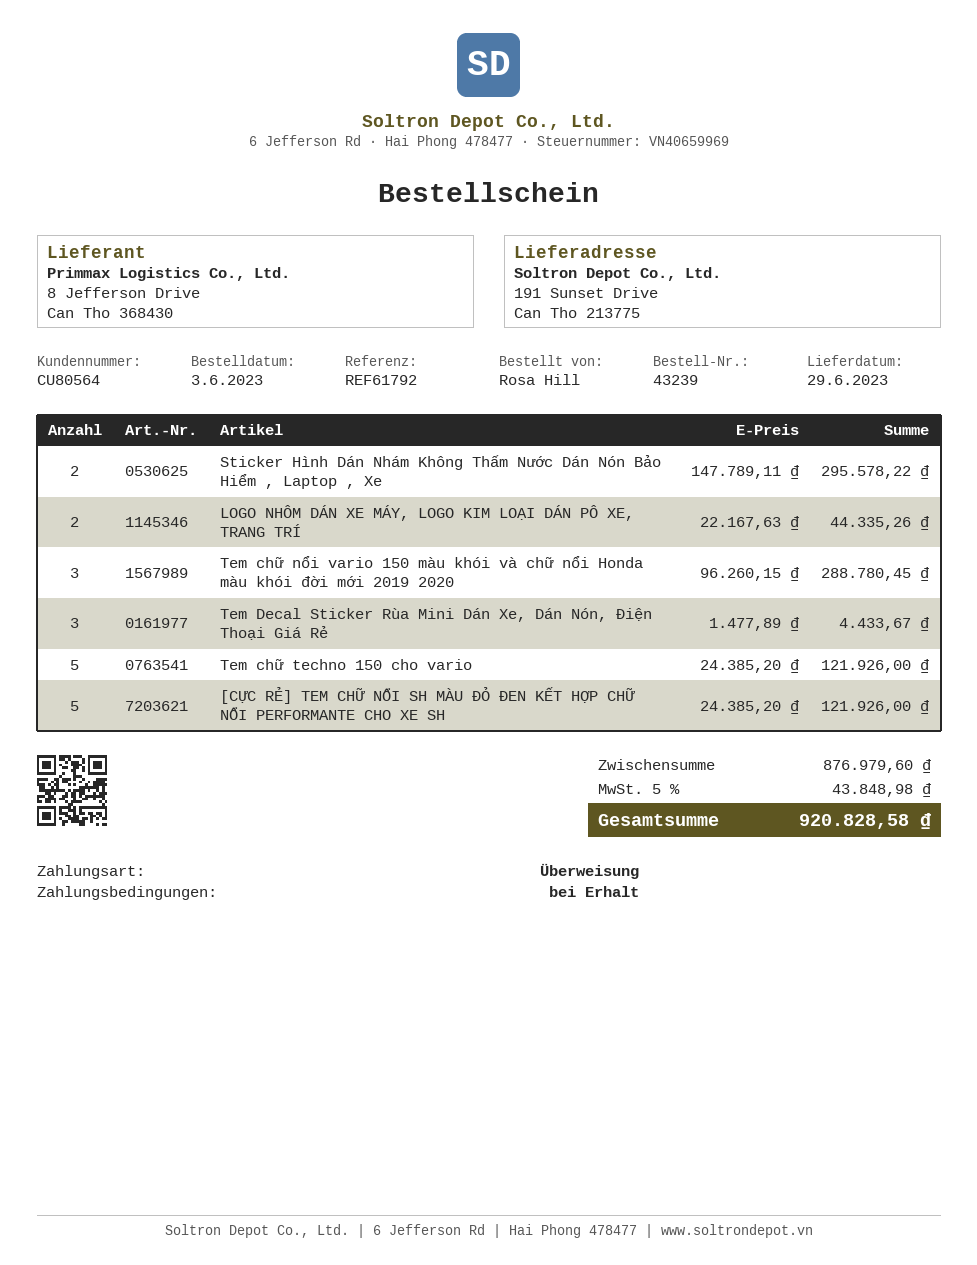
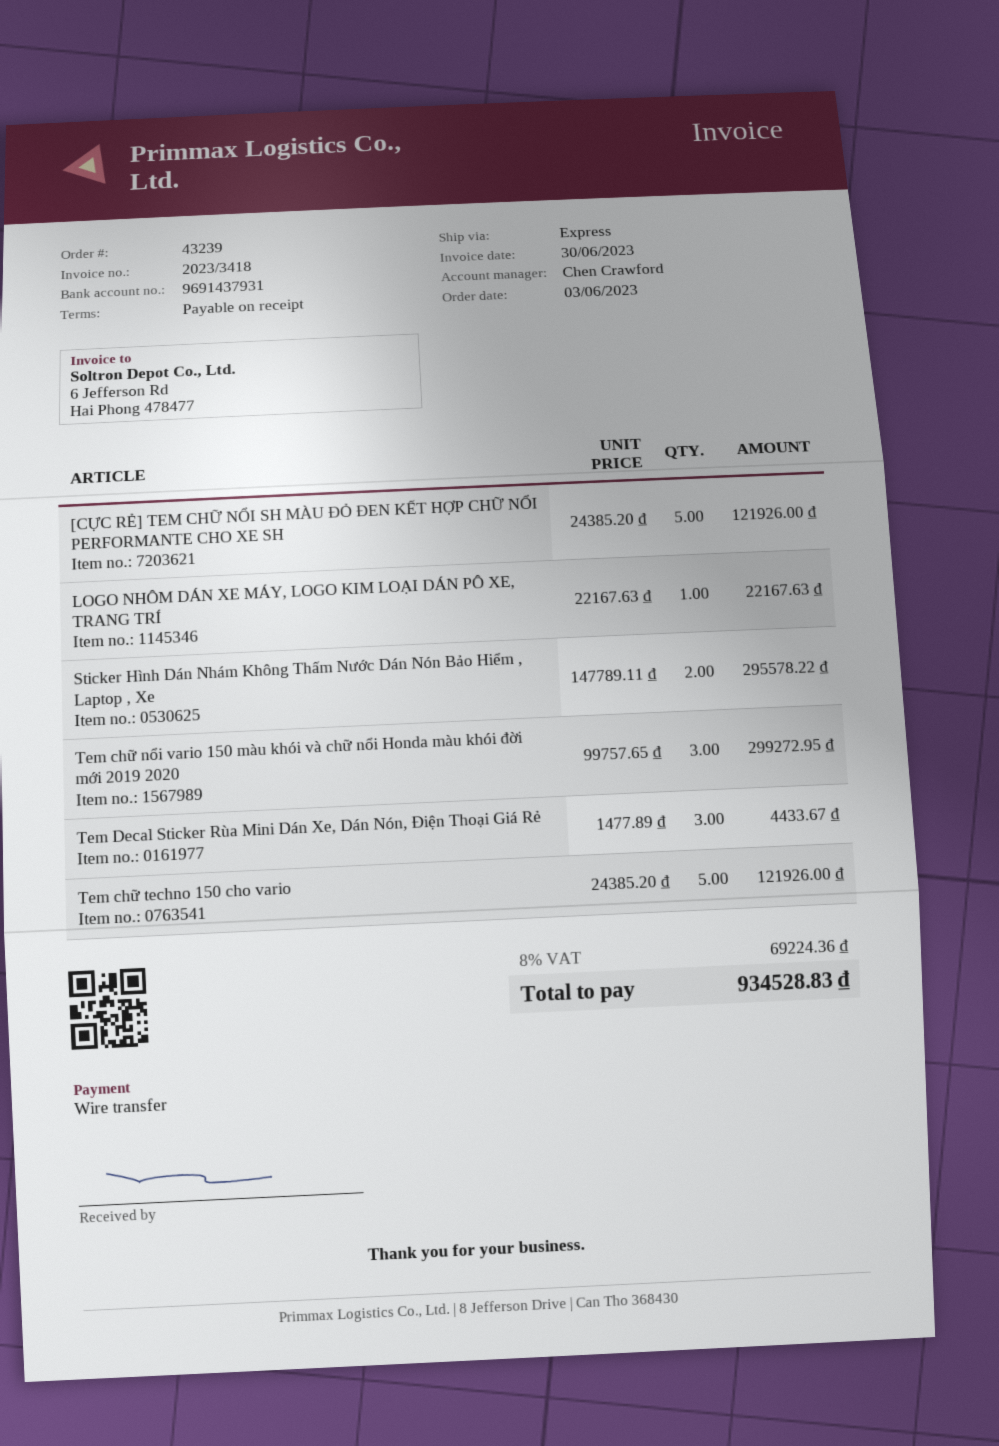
LOGO NHÔM DÁN XE MÁY, LOGO KIM LOẠI DÁN PÔ XE, TRANG TRÍ: 2 x 22167.63 = 44335.26 -> 1 x 22167.63 = 22167.63
Tem chữ nổi vario 150 màu khói và chữ nổi Honda màu khói đời mới 2019 2020: 3 x 96260.15 = 288780.45 -> 3 x 99757.65 = 299272.95
tax: 5% = 43848.98 -> 8% = 69224.36
total: 920828.58 -> 934528.83

